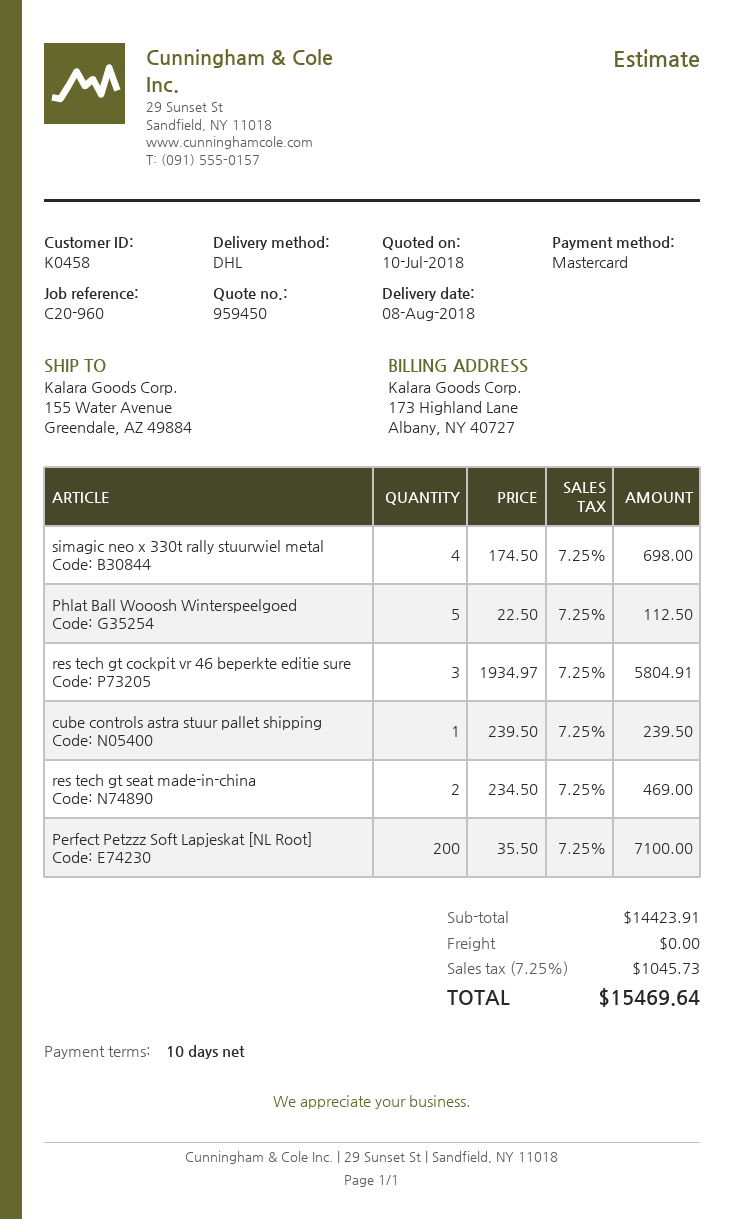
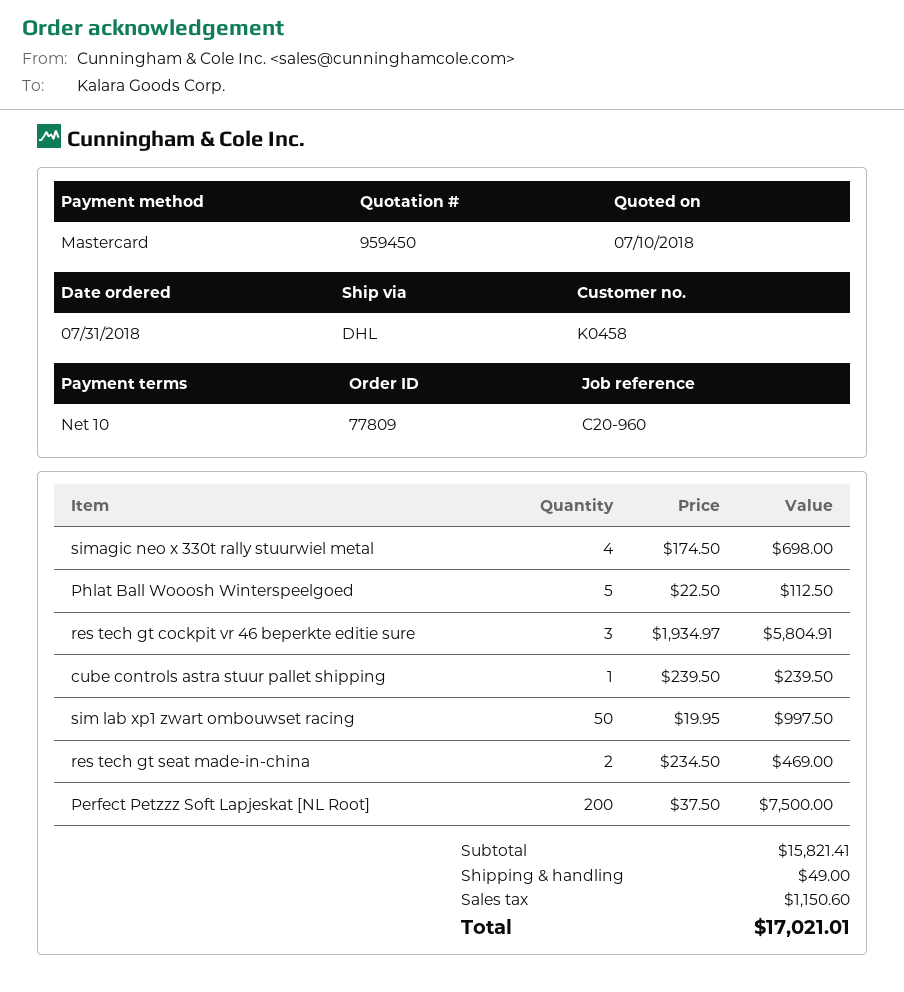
Perfect Petzzz Soft Lapjeskat [NL Root]: 200 x 35.50 = 7100.00 -> 200 x 37.50 = 7500.00
sim lab xp1 zwart ombouwset racing: none -> 50 x 19.95 = 997.50
subtotal: 14423.91 -> 15821.41
shipping: 0.00 -> 49.00
tax: 1045.73 -> 1150.60
total: 15469.64 -> 17021.01

